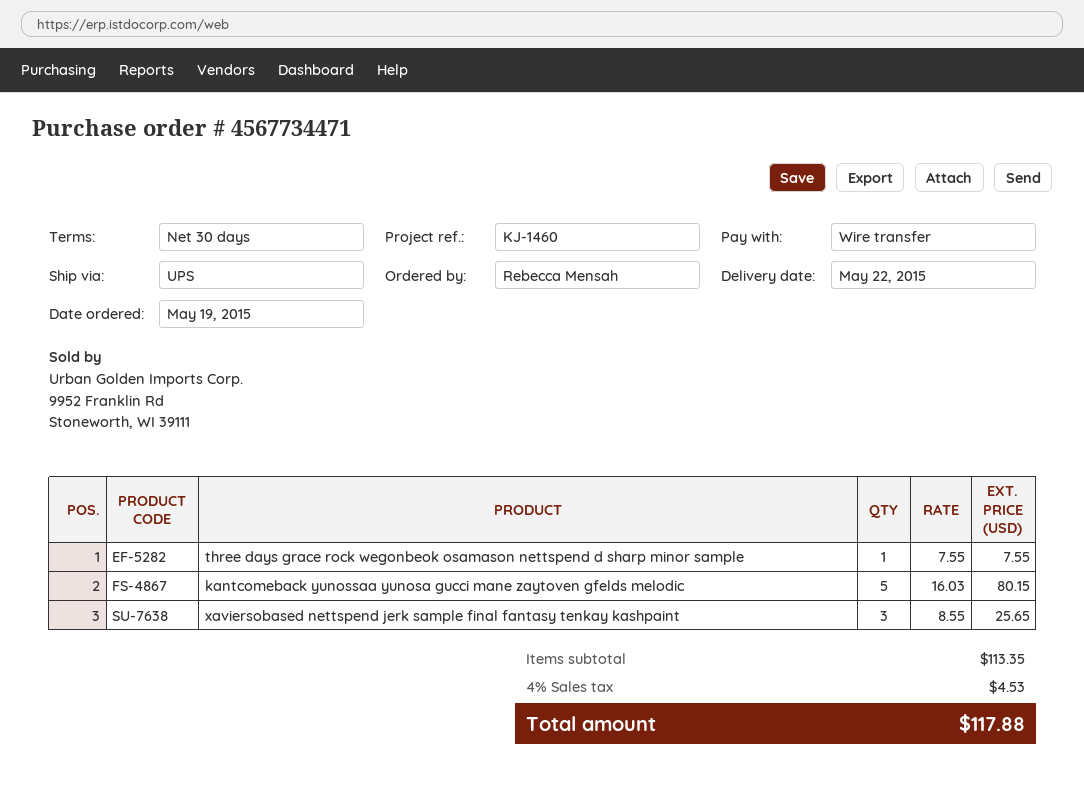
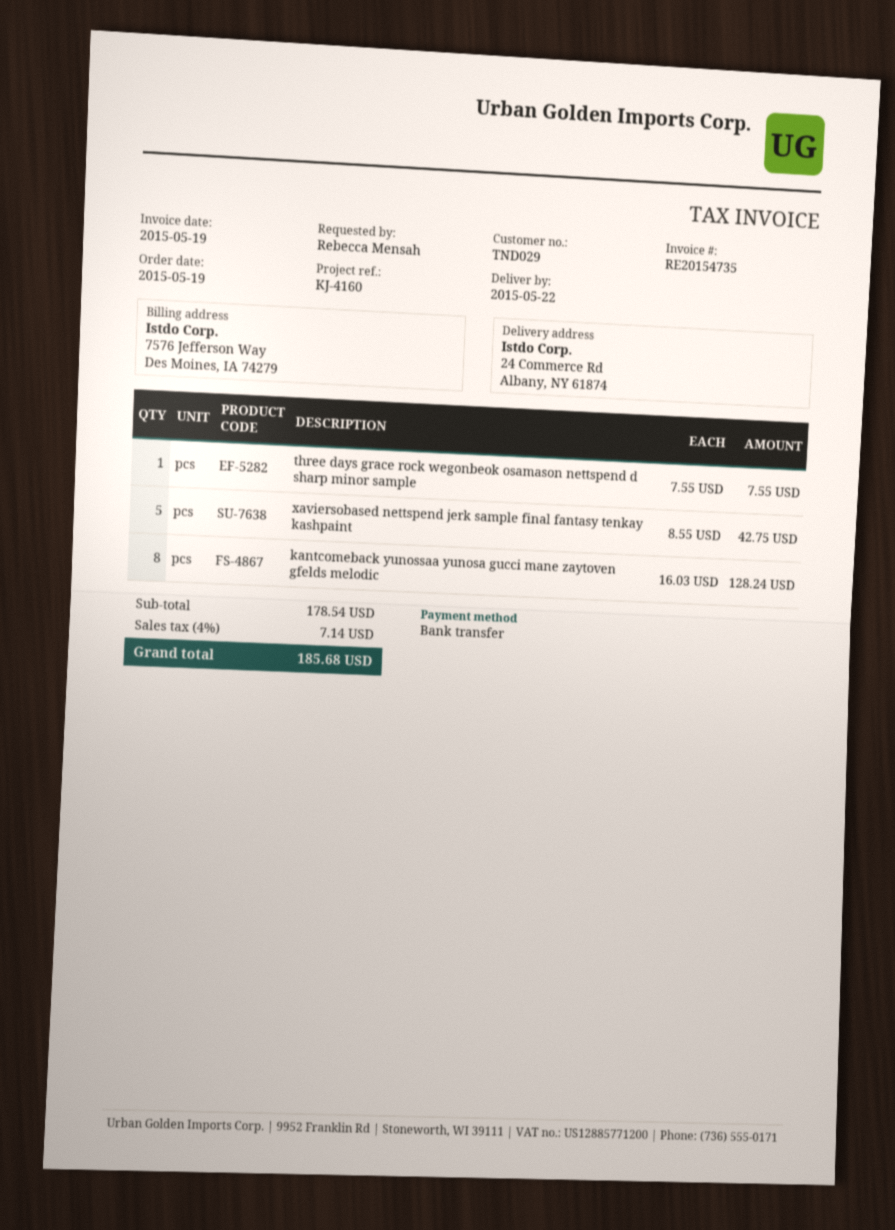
reference: KJ-1460 -> KJ-4160
kantcomeback yunossaa yunosa gucci mane zaytoven gfelds melodic: 5 x 16.03 = 80.15 -> 8 x 16.03 = 128.24
xaviersobased nettspend jerk sample final fantasy tenkay kashpaint: 3 x 8.55 = 25.65 -> 5 x 8.55 = 42.75
subtotal: 113.35 -> 178.54
tax: 4% = 4.53 -> 4% = 7.14
total: 117.88 -> 185.68

